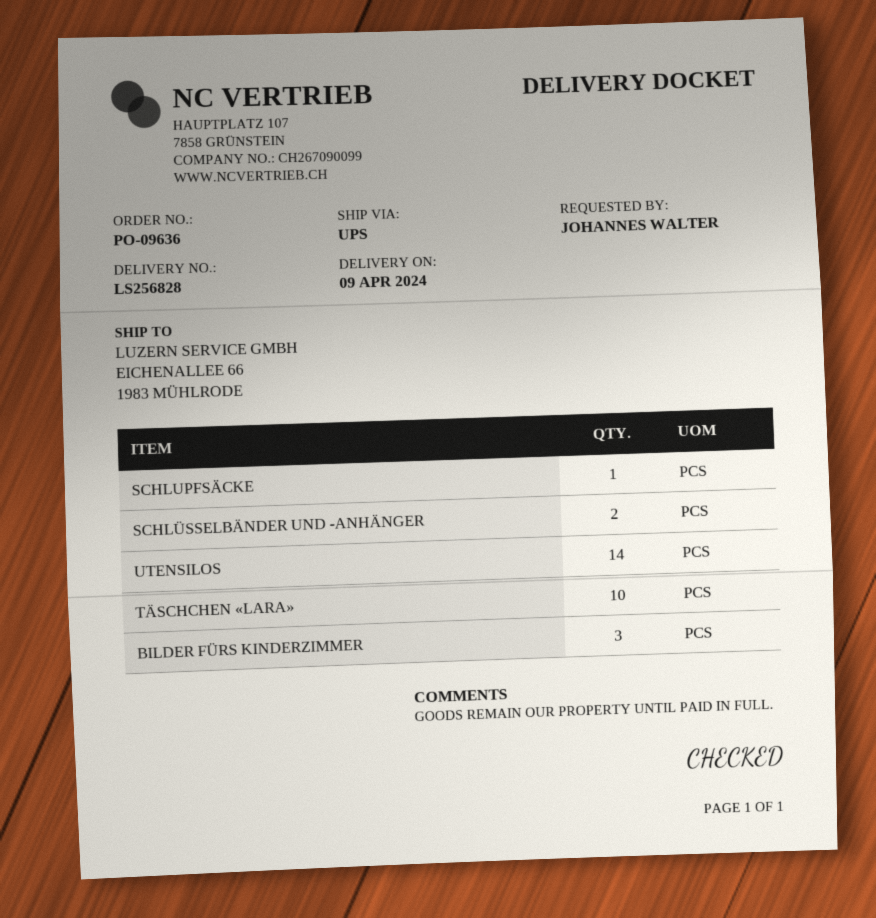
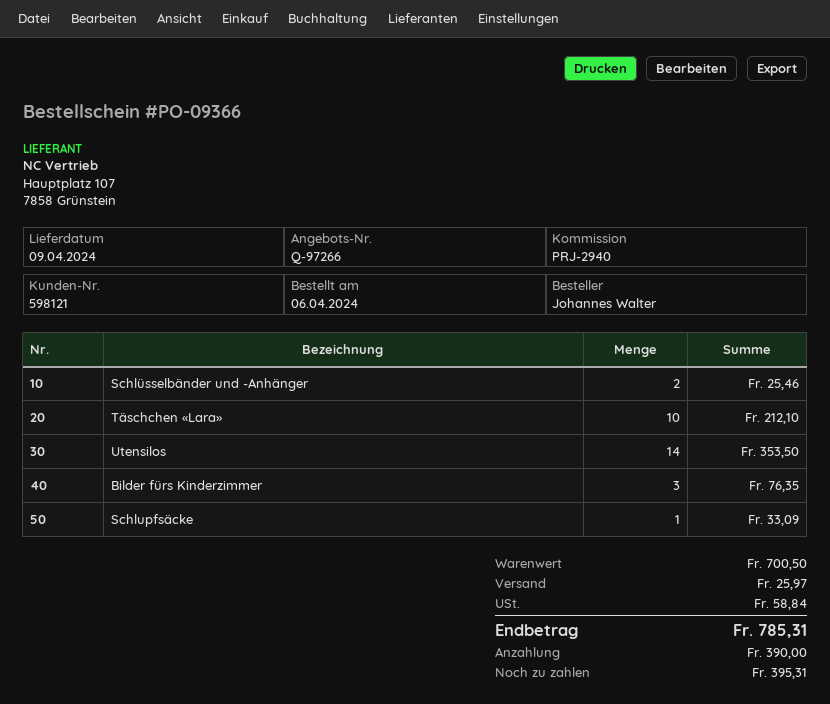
order number: PO-09636 -> PO-09366

